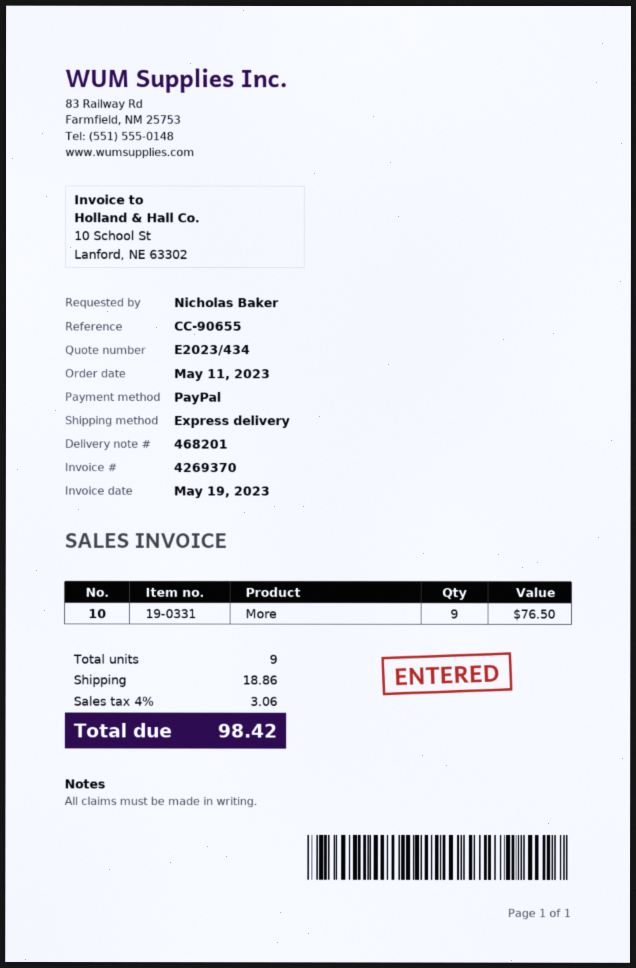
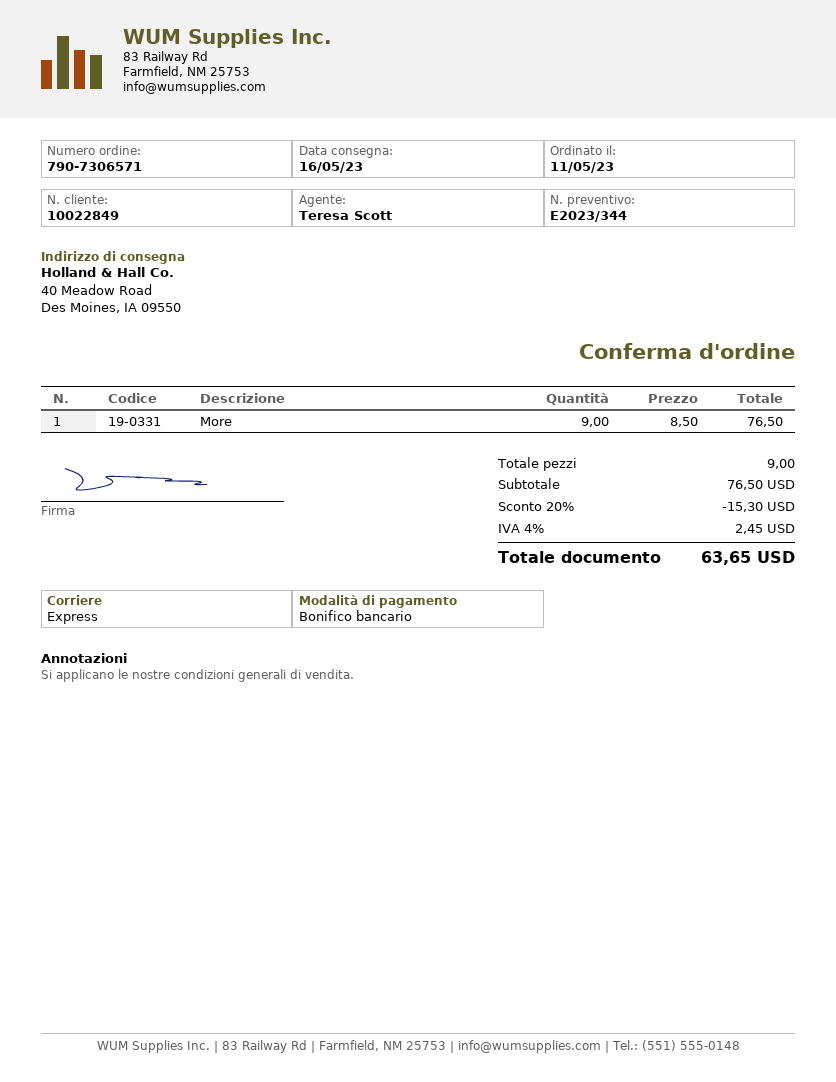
quote number: E2023/434 -> E2023/344
payment method: PayPal -> bank transfer
discount: none -> 20% = 15.30
shipping: 18.86 -> none
tax: 4% = 3.06 -> 4% = 2.45
total: 98.42 -> 63.65

